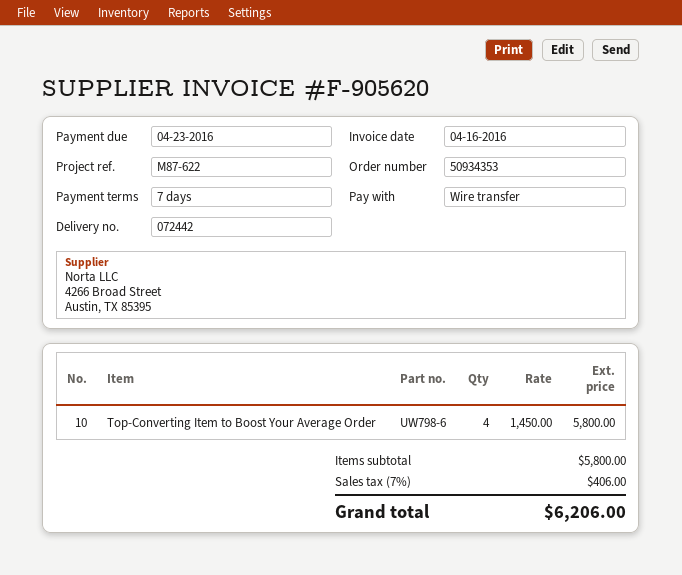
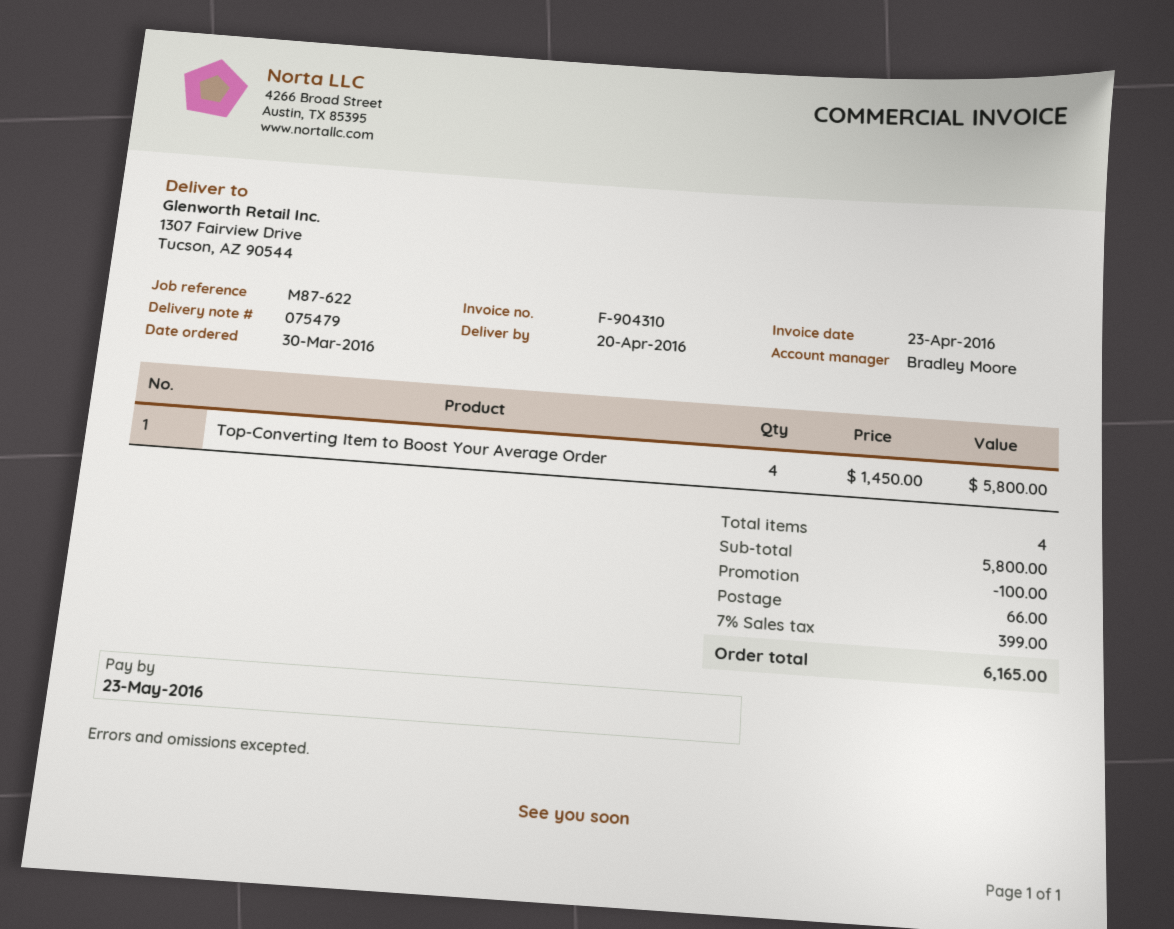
delivery note number: 072442 -> 075479
invoice number: F-905620 -> F-904310
invoice date: 2016-04-16 -> 2016-04-23
due date: 2016-04-23 -> 2016-05-23
discount: none -> 100.00
shipping: none -> 66.00
tax: 7% = 406.00 -> 7% = 399.00
total: 6206.00 -> 6165.00

